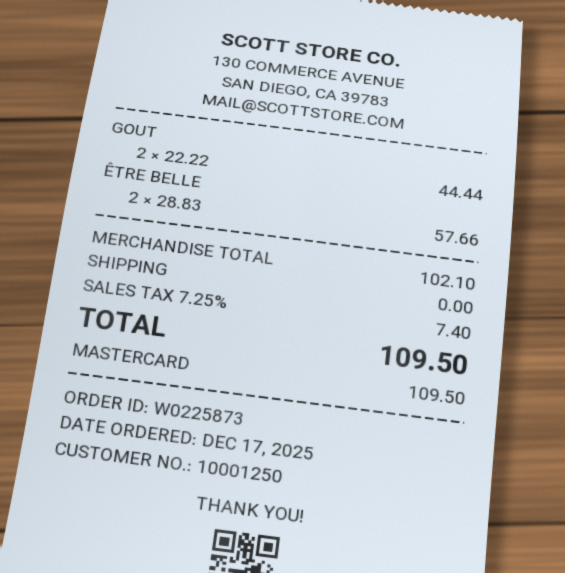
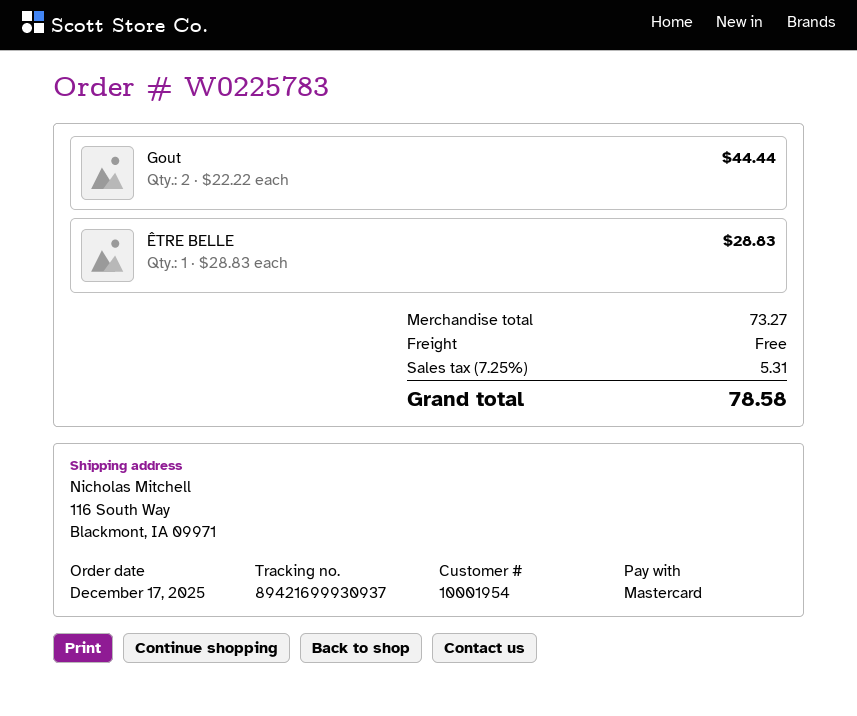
order number: W0225873 -> W0225783
customer number: 10001250 -> 10001954
ÊTRE BELLE: 2 x 28.83 = 57.66 -> 1 x 28.83 = 28.83
subtotal: 102.10 -> 73.27
tax: 7.25% = 7.40 -> 7.25% = 5.31
total: 109.50 -> 78.58

